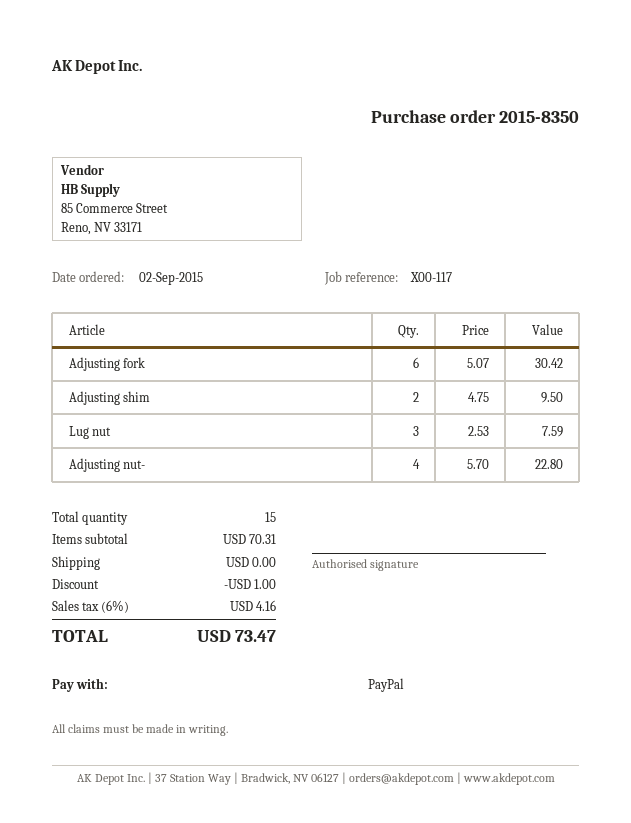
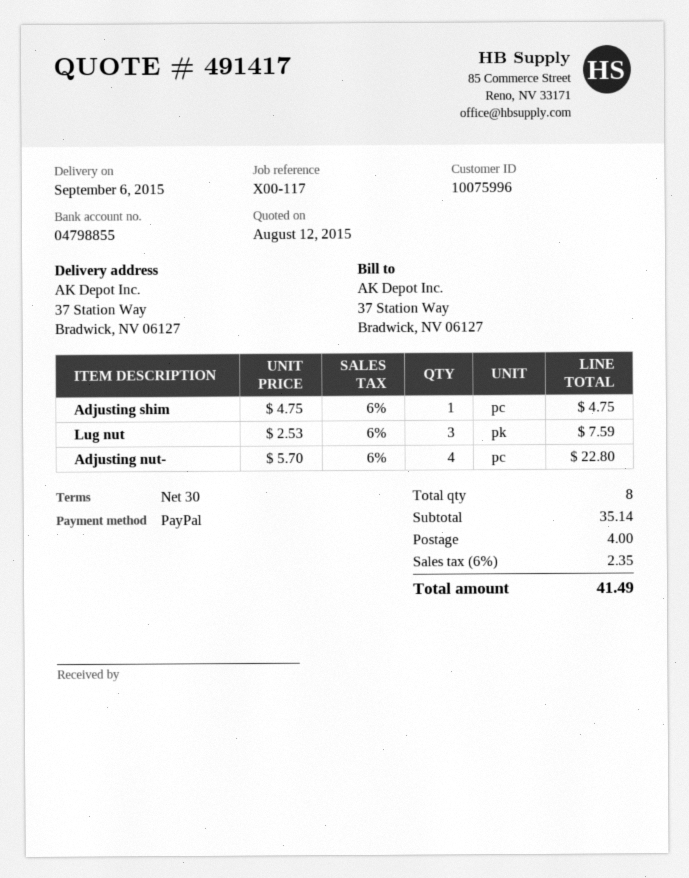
Adjusting fork: 6 x 5.07 = 30.42 -> none
Adjusting shim: 2 x 4.75 = 9.50 -> 1 x 4.75 = 4.75
total quantity: 15 -> 8
subtotal: 70.31 -> 35.14
discount: 1.00 -> none
shipping: 0.00 -> 4.00
tax: 6% = 4.16 -> 6% = 2.35
total: 73.47 -> 41.49

